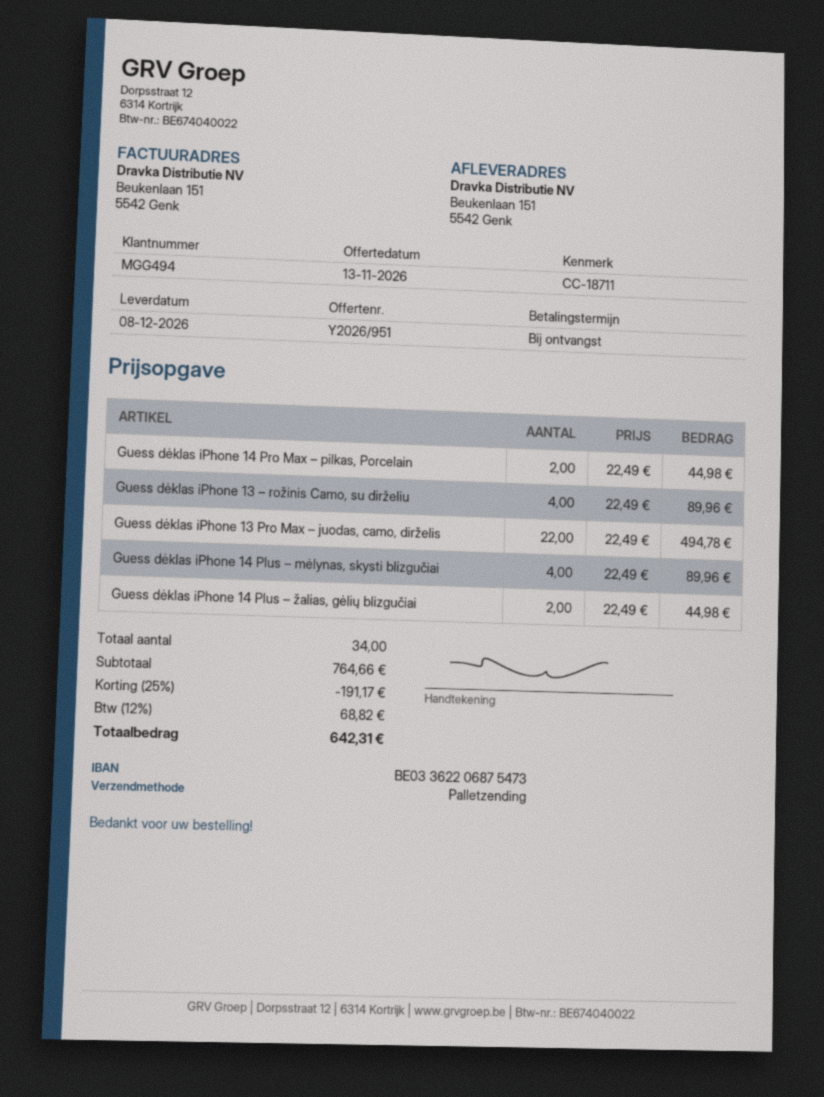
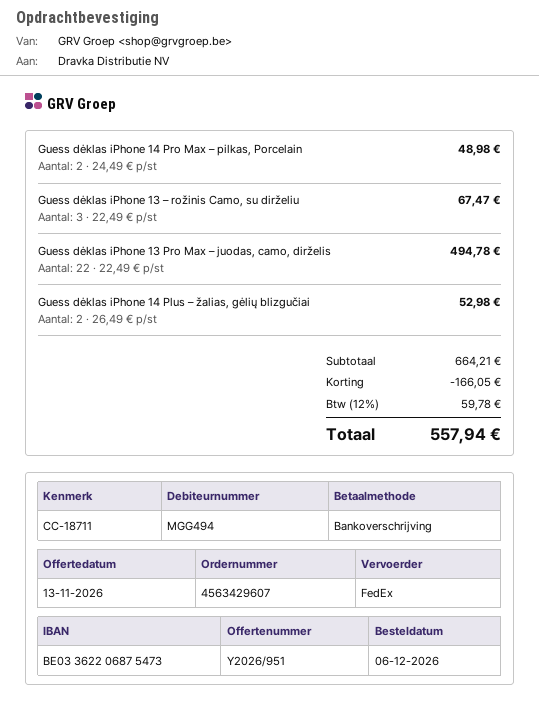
shipping method: pallet freight -> FedEx
Guess dėklas iPhone 14 Pro Max – pilkas, Porcelain: 2 x 22.49 = 44.98 -> 2 x 24.49 = 48.98
Guess dėklas iPhone 13 – rožinis Camo, su dirželiu: 4 x 22.49 = 89.96 -> 3 x 22.49 = 67.47
Guess dėklas iPhone 14 Plus – mėlynas, skysti blizgučiai: 4 x 22.49 = 89.96 -> none
Guess dėklas iPhone 14 Plus – žalias, gėlių blizgučiai: 2 x 22.49 = 44.98 -> 2 x 26.49 = 52.98
subtotal: 764.66 -> 664.21
discount: 191.17 -> 166.05
tax: 12% = 68.82 -> 12% = 59.78
total: 642.31 -> 557.94

